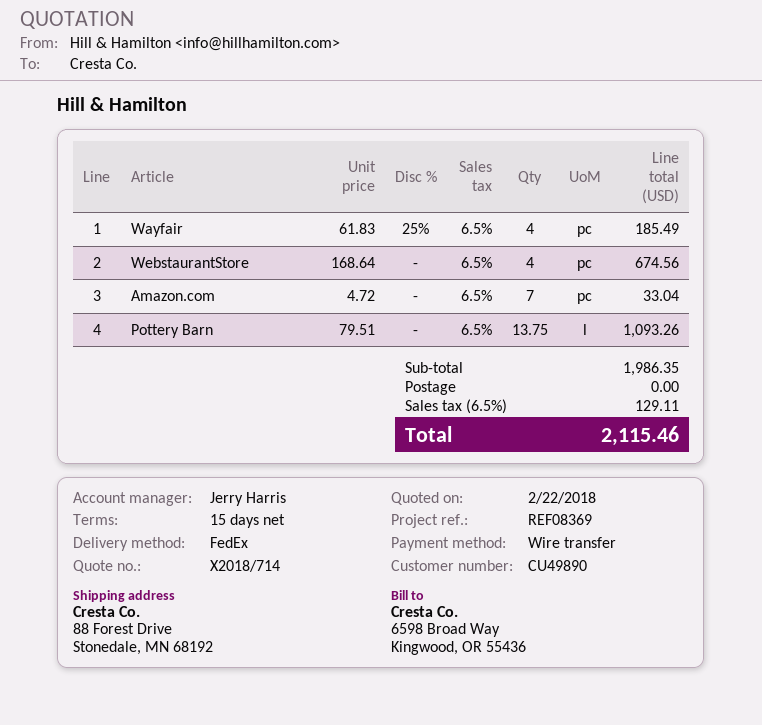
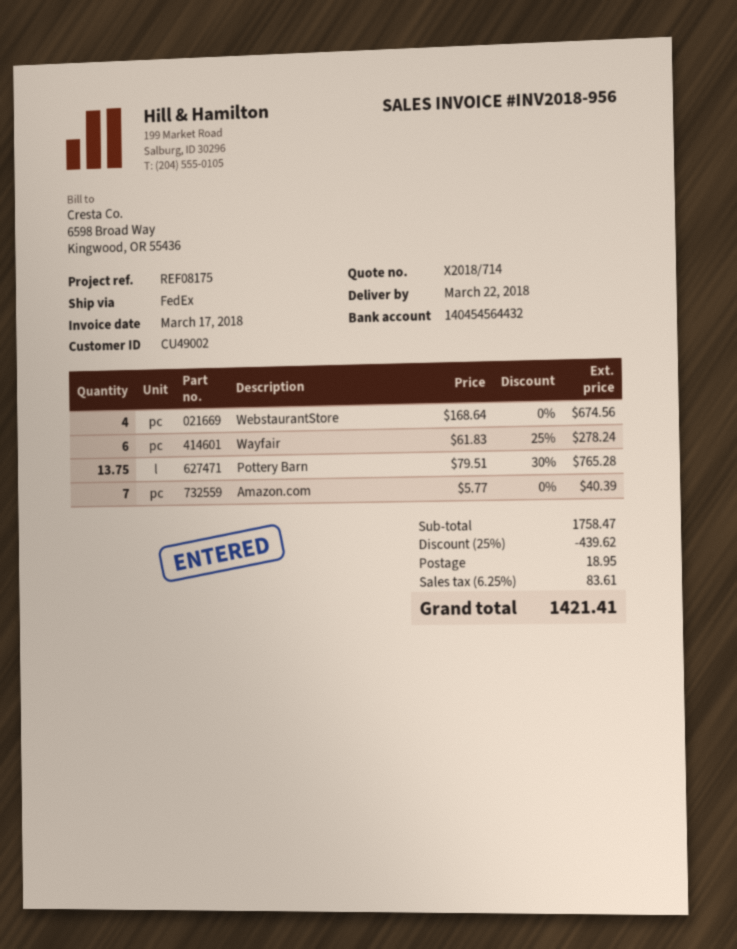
customer number: CU49890 -> CU49002
reference: REF08369 -> REF08175
Wayfair: 4 x 61.83 - 25% = 185.49 -> 6 x 61.83 - 25% = 278.24
Amazon.com: 7 x 4.72 = 33.04 -> 7 x 5.77 = 40.39
Pottery Barn: 13.75 x 79.51 = 1093.26 -> 13.75 x 79.51 - 30% = 765.28
subtotal: 1986.35 -> 1758.47
discount: none -> 25% = 439.62
shipping: 0.00 -> 18.95
tax: 6.5% = 129.11 -> 6.25% = 83.61
total: 2115.46 -> 1421.41

